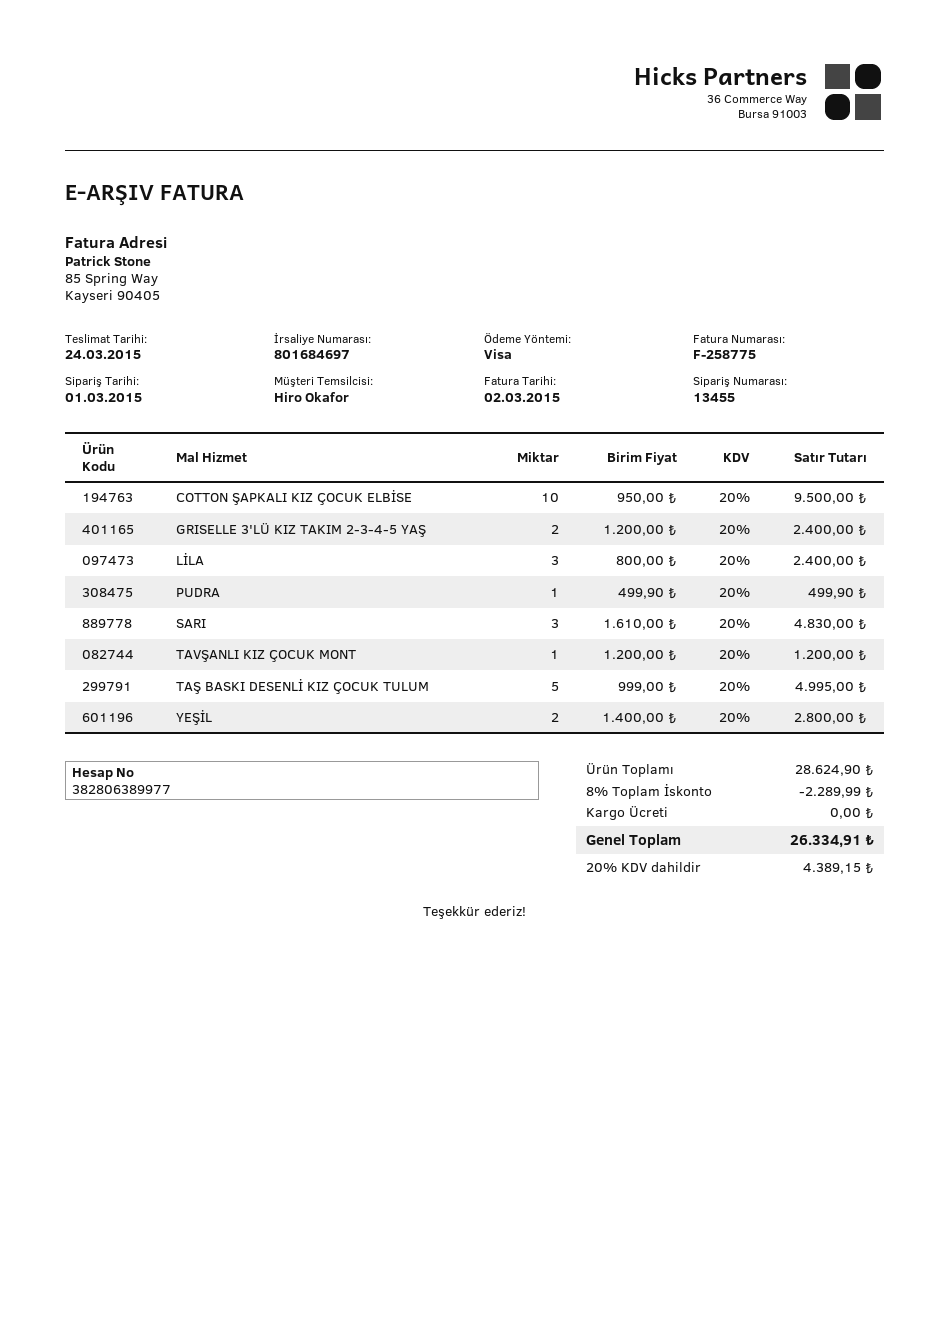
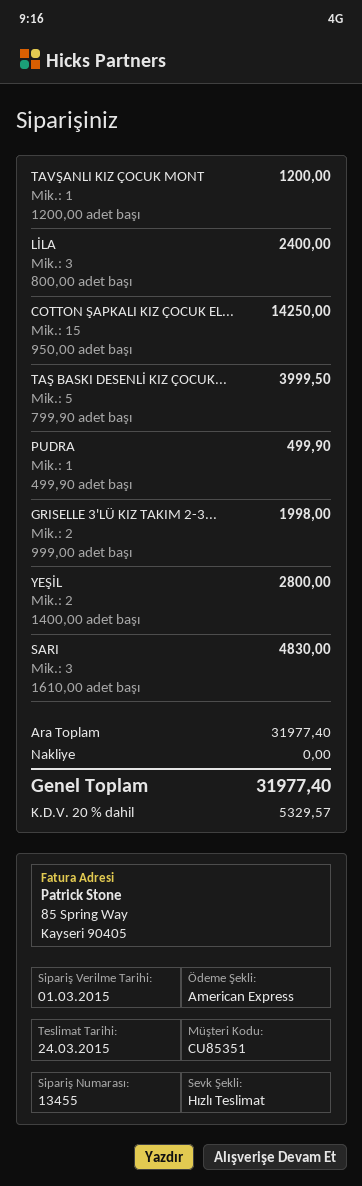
payment method: Visa -> American Express
COTTON ŞAPKALI KIZ ÇOCUK ELBİSE: 10 x 950.00 = 9500.00 -> 15 x 950.00 = 14250.00
GRISELLE 3'LÜ KIZ TAKIM 2-3-4-5 YAŞ: 2 x 1200.00 = 2400.00 -> 2 x 999.00 = 1998.00
TAŞ BASKI DESENLİ KIZ ÇOCUK TULUM: 5 x 999.00 = 4995.00 -> 5 x 799.90 = 3999.50
subtotal: 28624.90 -> 31977.40
discount: 8% = 2289.99 -> none
tax: 20% = 4389.15 -> 20% = 5329.57
total: 26334.91 -> 31977.40

